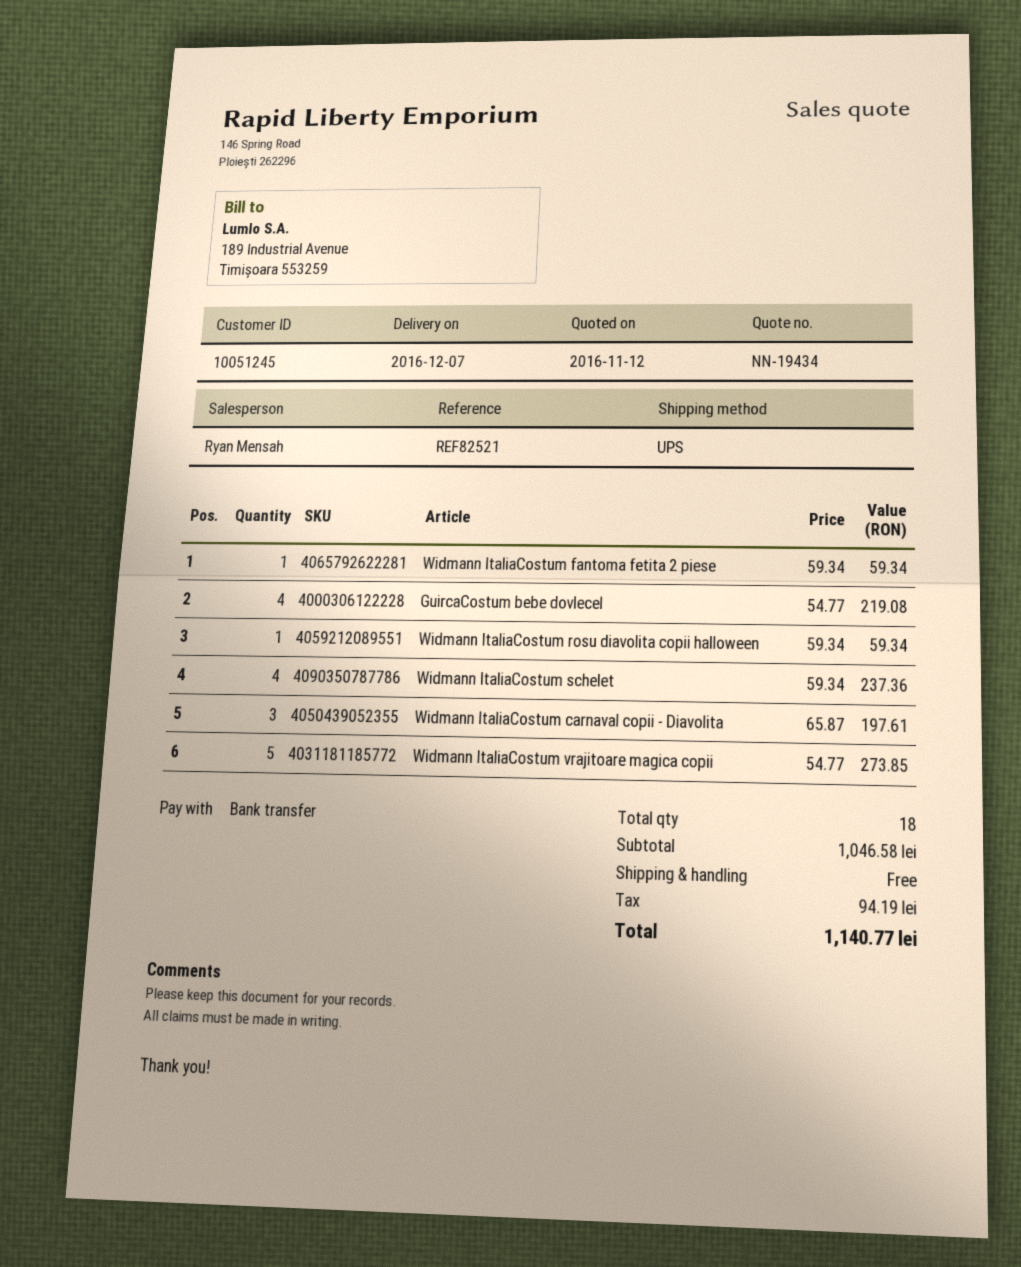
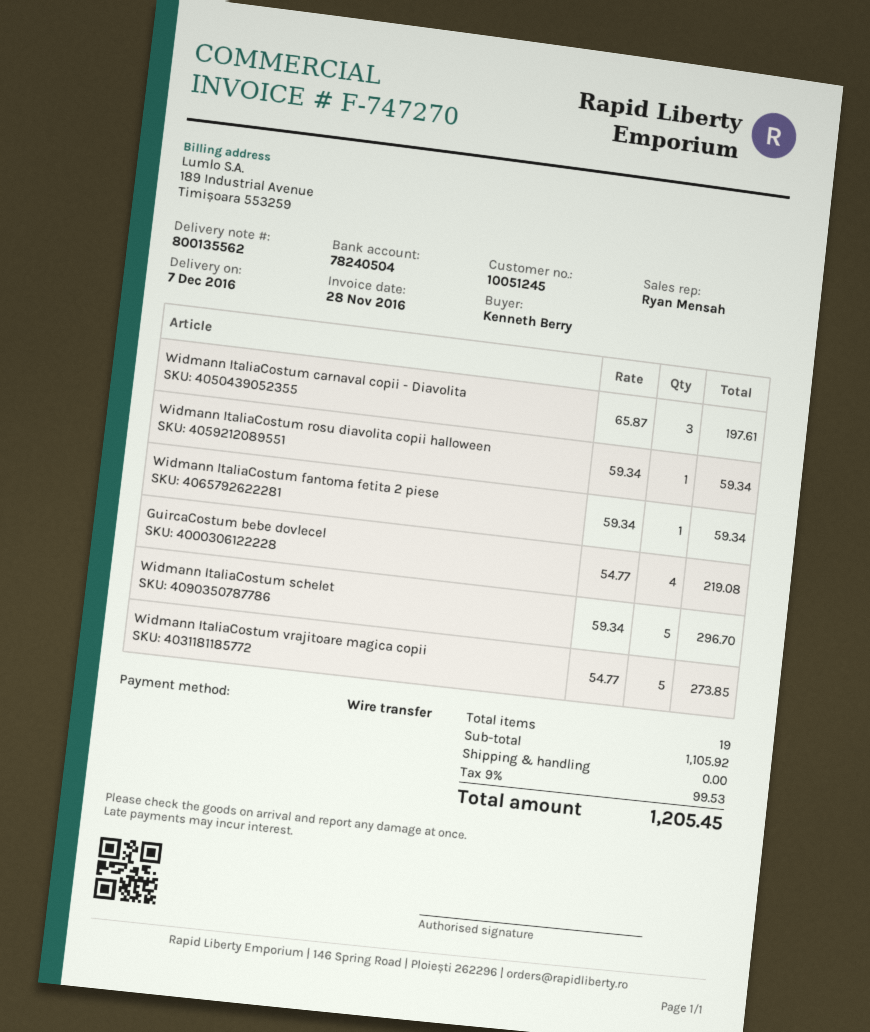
Widmann ItaliaCostum schelet: 4 x 59.34 = 237.36 -> 5 x 59.34 = 296.70
total quantity: 18 -> 19
subtotal: 1046.58 -> 1105.92
tax: 94.19 -> 99.53
total: 1140.77 -> 1205.45

